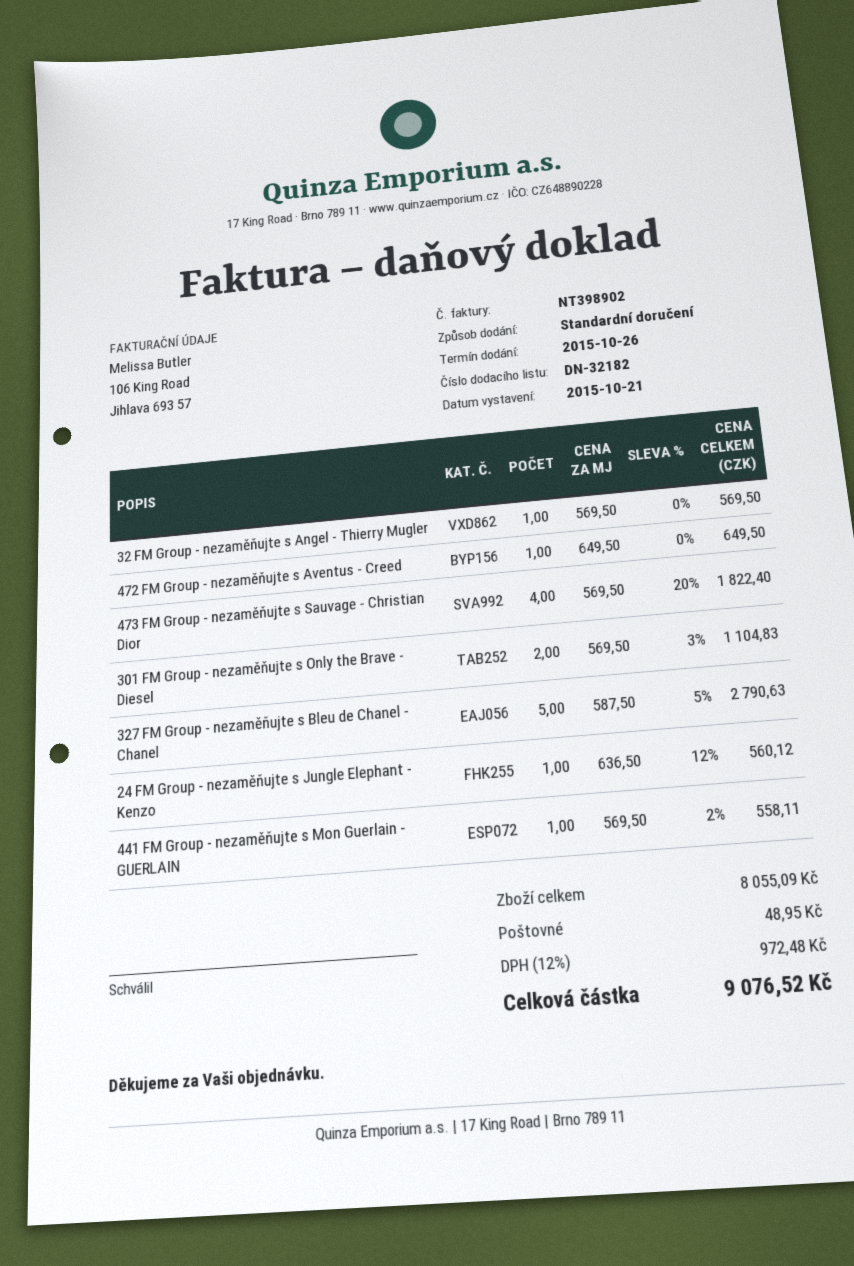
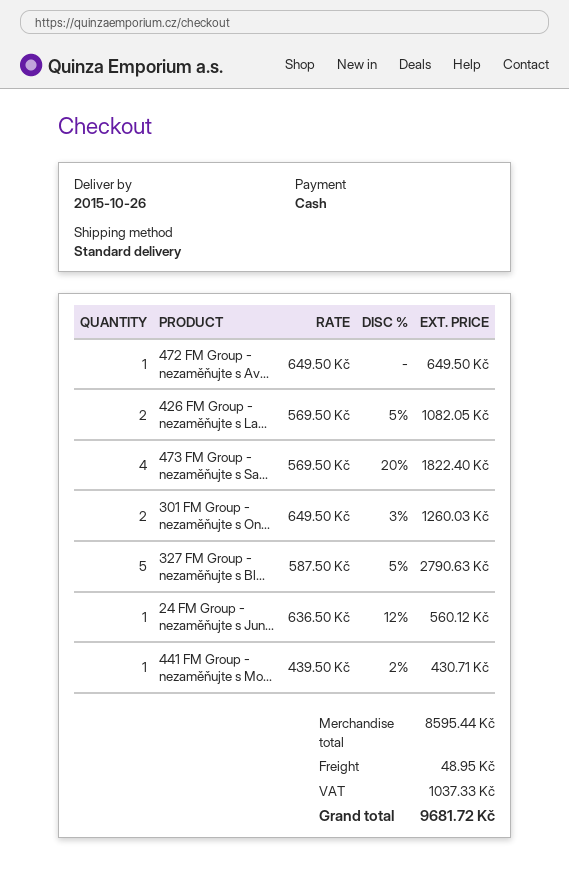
32 FM Group - nezaměňujte s Angel - Thierry Mugler: 1 x 569.50 = 569.50 -> none
301 FM Group - nezaměňujte s Only the Brave - Diesel: 2 x 569.50 - 3% = 1104.83 -> 2 x 649.50 - 3% = 1260.03
441 FM Group - nezaměňujte s Mon Guerlain - GUERLAIN: 1 x 569.50 - 2% = 558.11 -> 1 x 439.50 - 2% = 430.71
426 FM Group - nezaměňujte s La...: none -> 2 x 569.50 - 5% = 1082.05
subtotal: 8055.09 -> 8595.44
tax: 972.48 -> 1037.33
total: 9076.52 -> 9681.72

